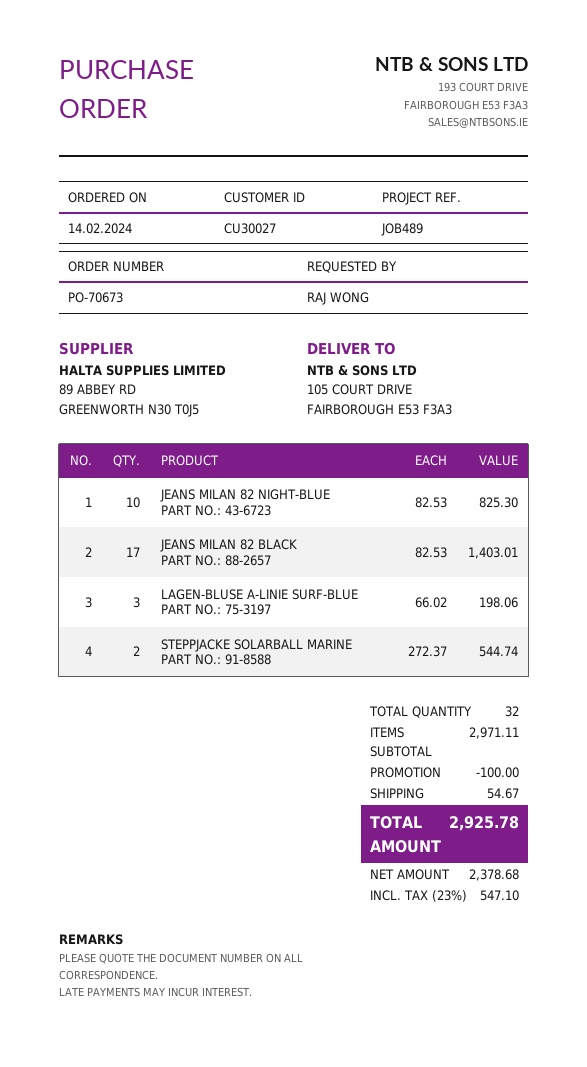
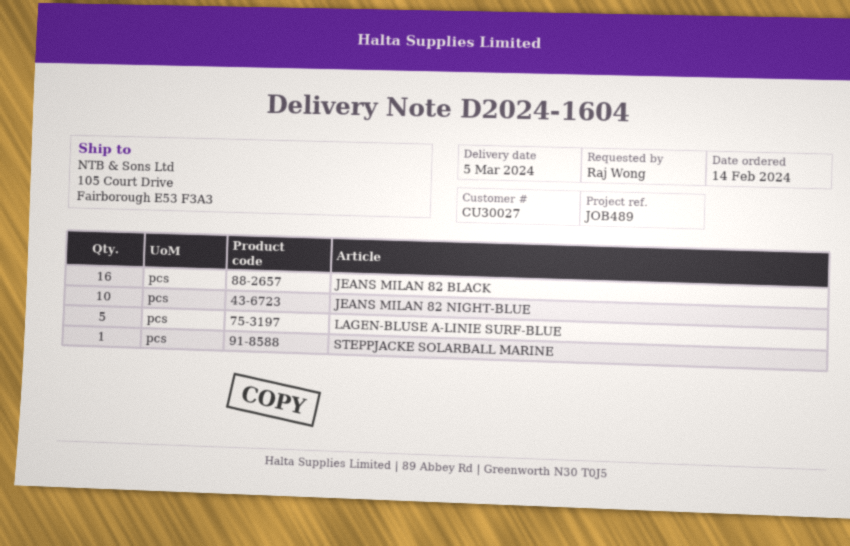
JEANS MILAN 82 BLACK: 17 -> 16
LAGEN-BLUSE A-LINIE SURF-BLUE: 3 -> 5
STEPPJACKE SOLARBALL MARINE: 2 -> 1

